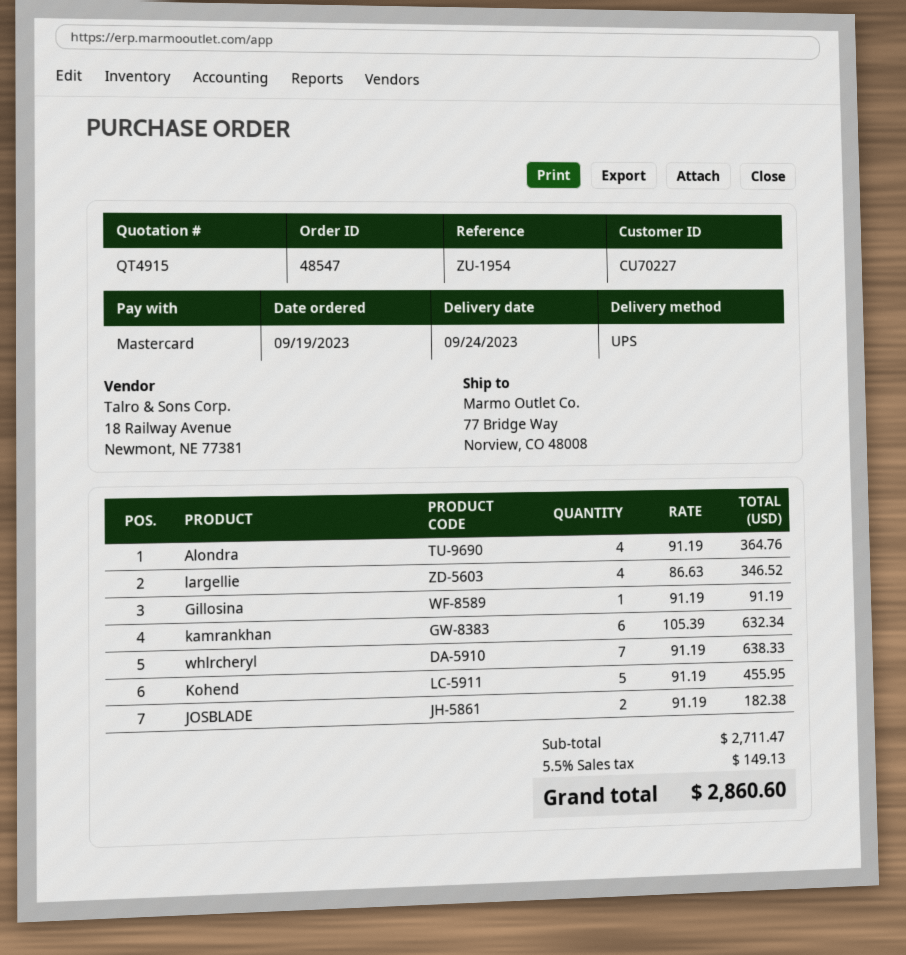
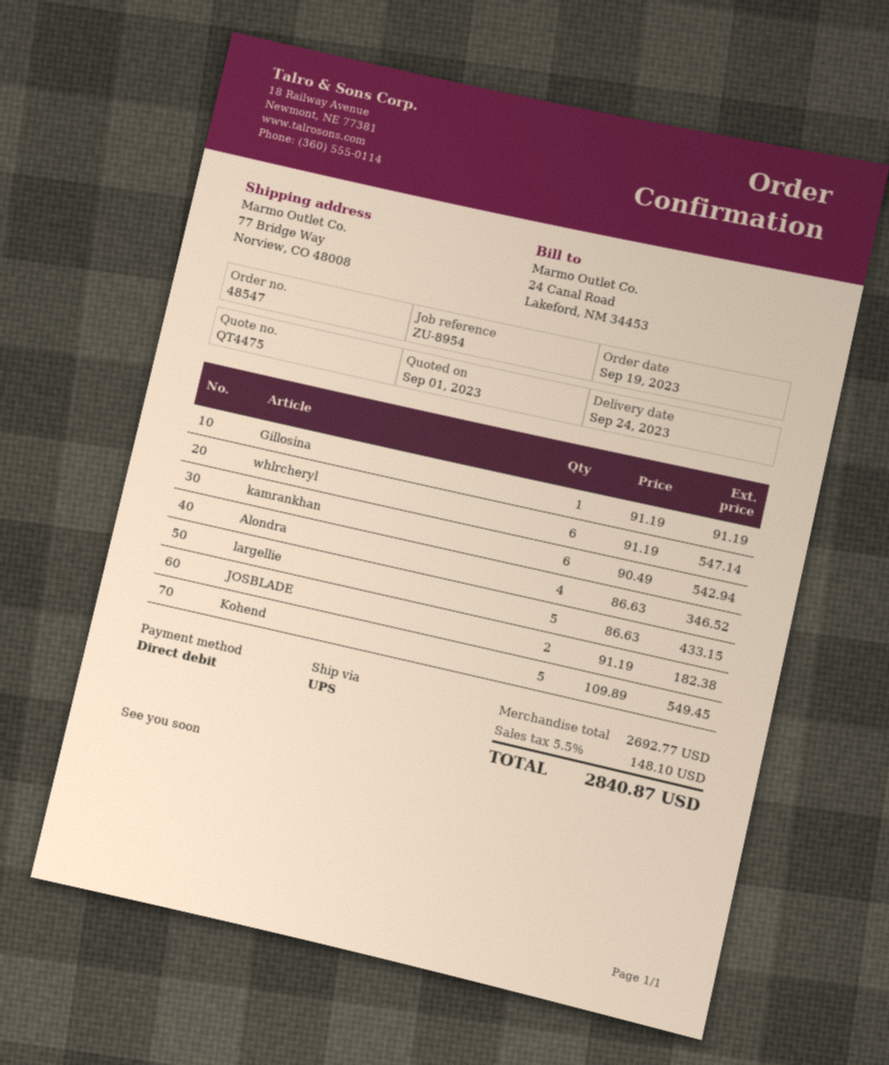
quote number: QT4915 -> QT4475
reference: ZU-1954 -> ZU-8954
payment method: Mastercard -> direct debit
Alondra: 4 x 91.19 = 364.76 -> 4 x 86.63 = 346.52
largellie: 4 x 86.63 = 346.52 -> 5 x 86.63 = 433.15
kamrankhan: 6 x 105.39 = 632.34 -> 6 x 90.49 = 542.94
whlrcheryl: 7 x 91.19 = 638.33 -> 6 x 91.19 = 547.14
Kohend: 5 x 91.19 = 455.95 -> 5 x 109.89 = 549.45
subtotal: 2711.47 -> 2692.77
tax: 5.5% = 149.13 -> 5.5% = 148.10
total: 2860.60 -> 2840.87

